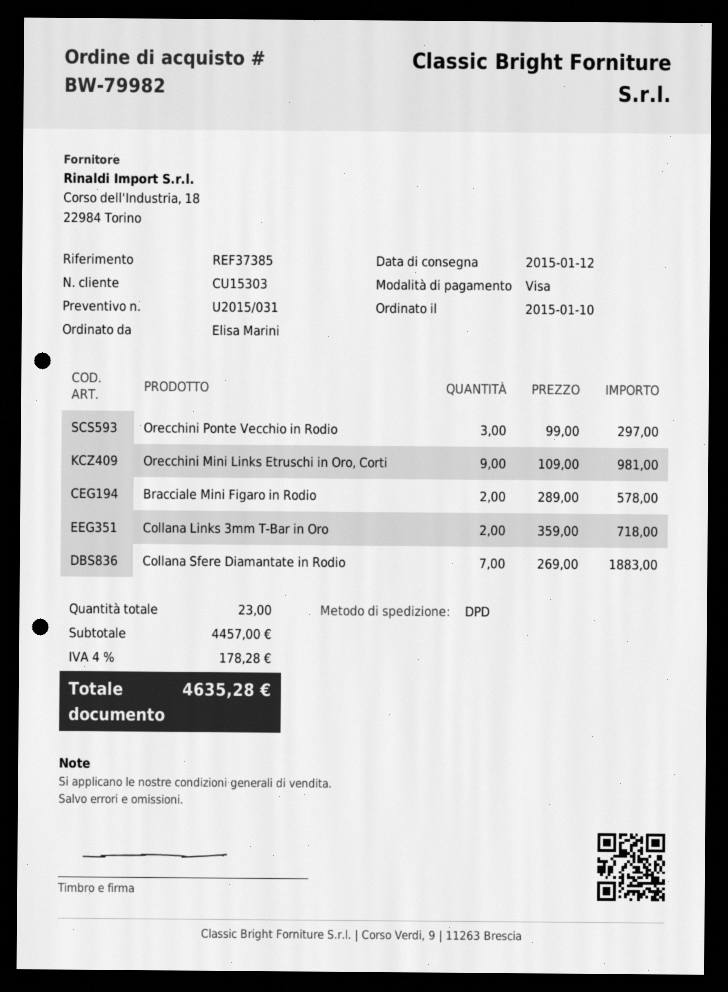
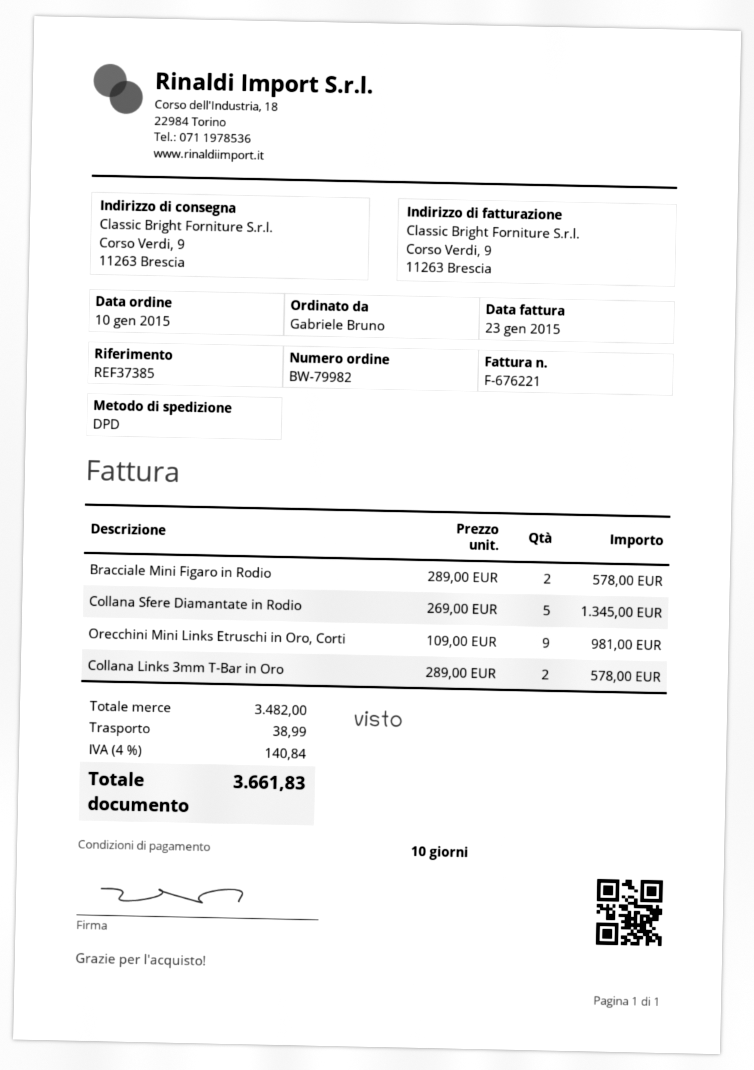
ordered by: Elisa Marini -> Gabriele Bruno
Orecchini Ponte Vecchio in Rodio: 3 x 99.00 = 297.00 -> none
Collana Links 3mm T-Bar in Oro: 2 x 359.00 = 718.00 -> 2 x 289.00 = 578.00
Collana Sfere Diamantate in Rodio: 7 x 269.00 = 1883.00 -> 5 x 269.00 = 1345.00
subtotal: 4457.00 -> 3482.00
shipping: none -> 38.99
tax: 4% = 178.28 -> 4% = 140.84
total: 4635.28 -> 3661.83

